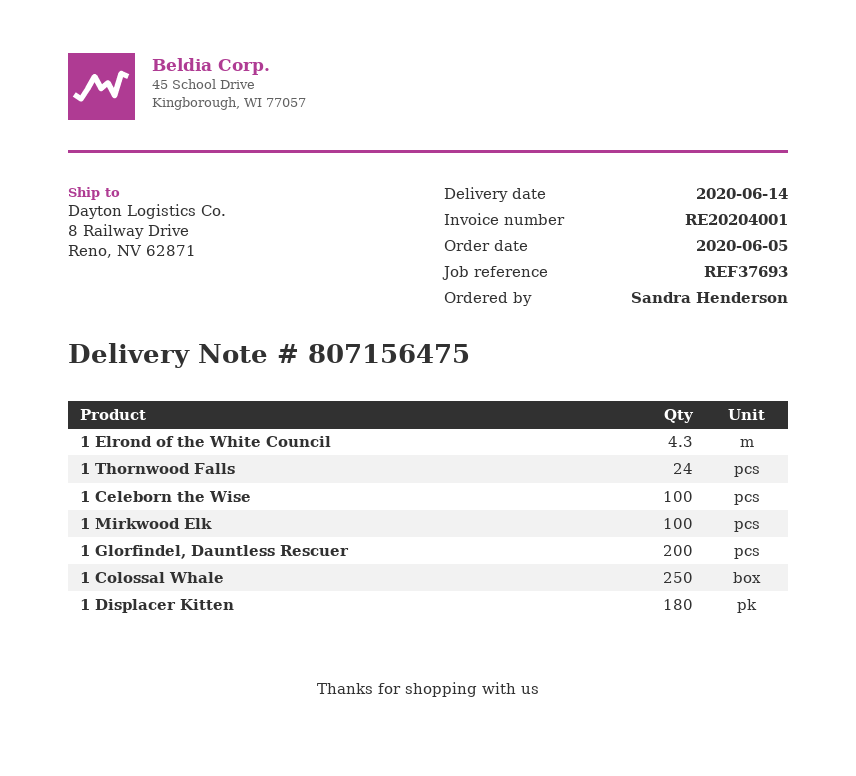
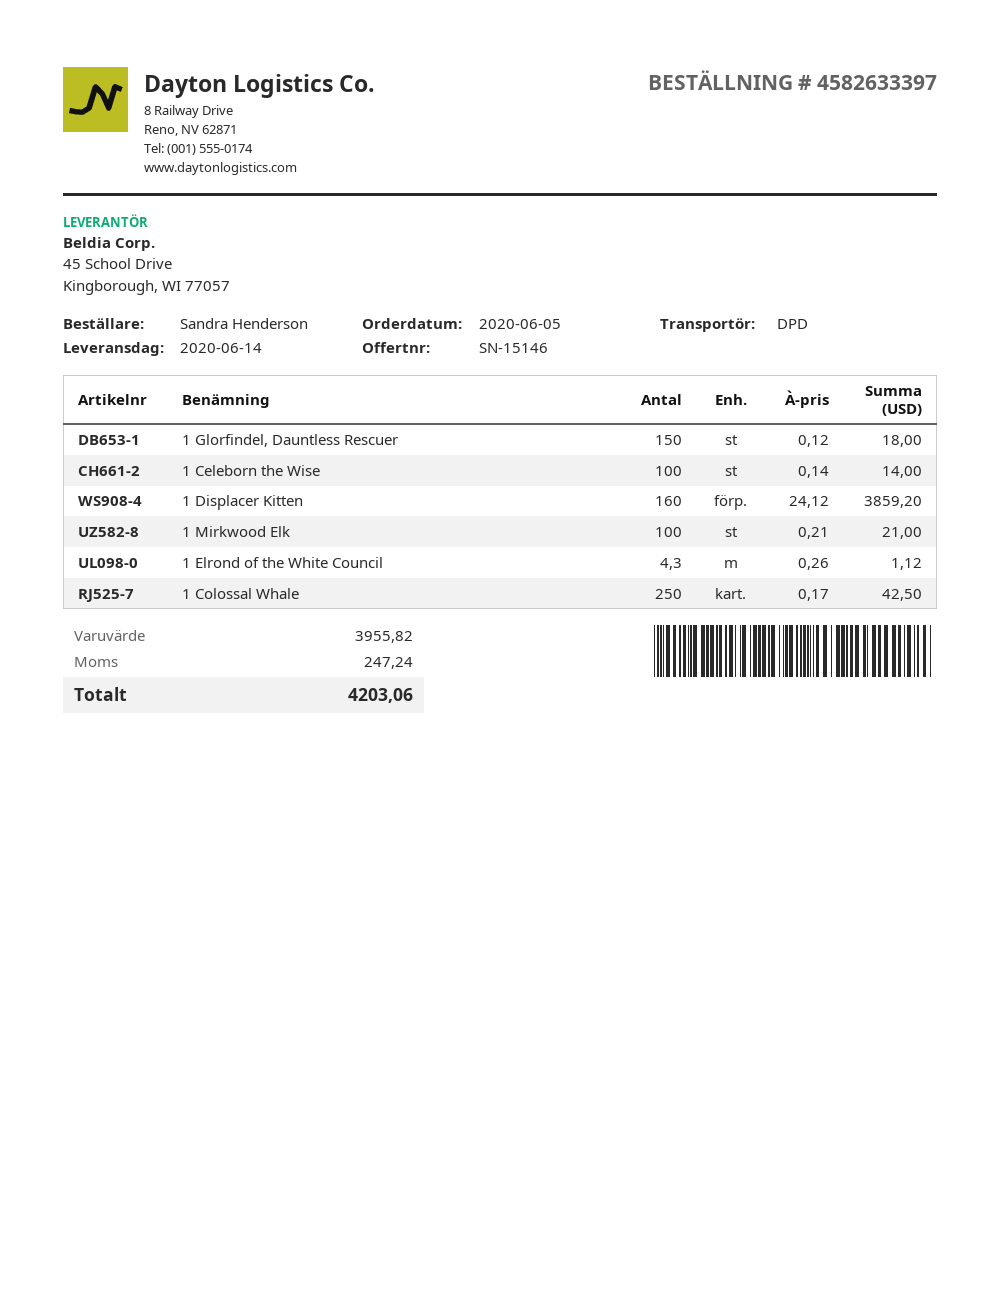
1 Thornwood Falls: 24 -> none
1 Glorfindel, Dauntless Rescuer: 200 -> 150
1 Displacer Kitten: 180 -> 160

